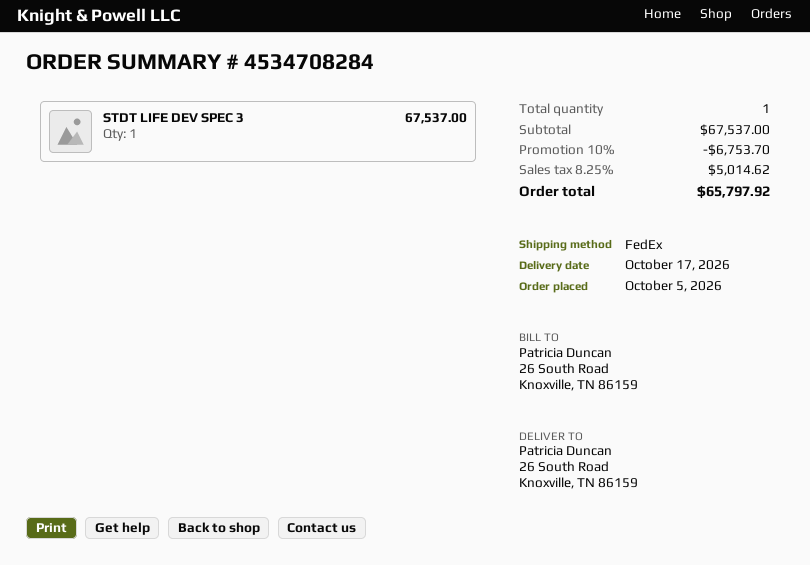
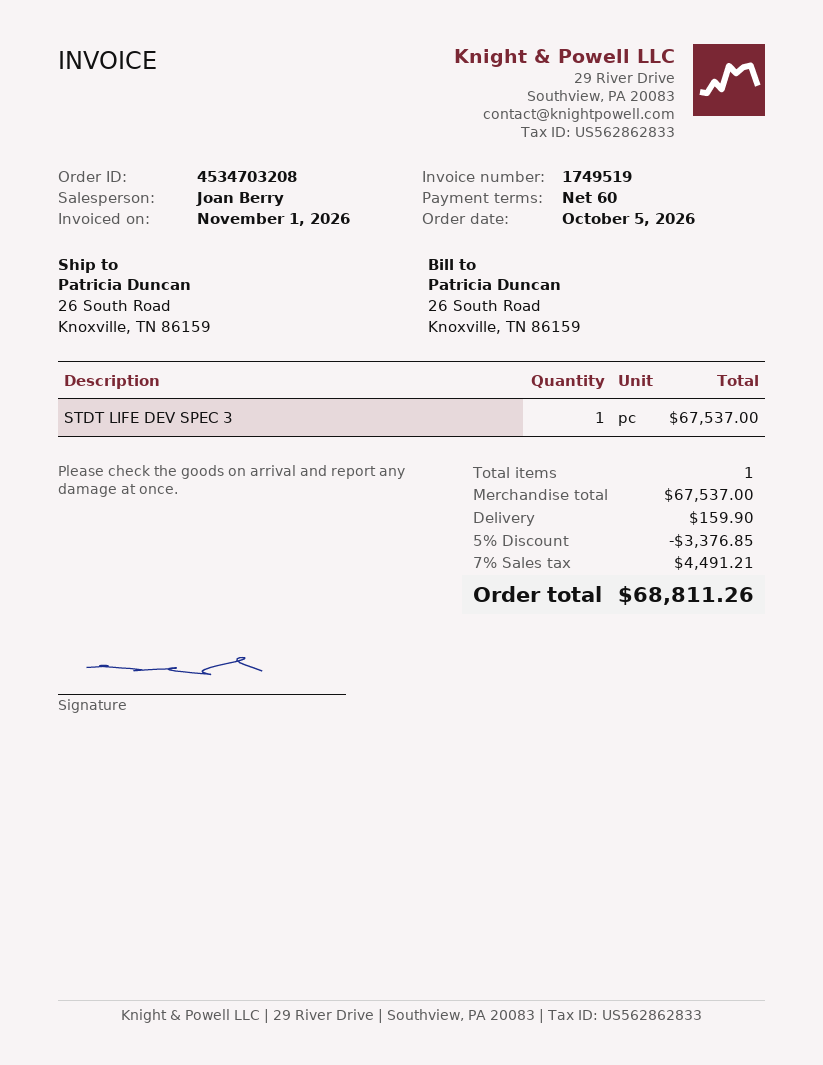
order number: 4534708284 -> 4534703208
discount: 10% = 6753.70 -> 5% = 3376.85
shipping: none -> 159.90
tax: 8.25% = 5014.62 -> 7% = 4491.21
total: 65797.92 -> 68811.26

